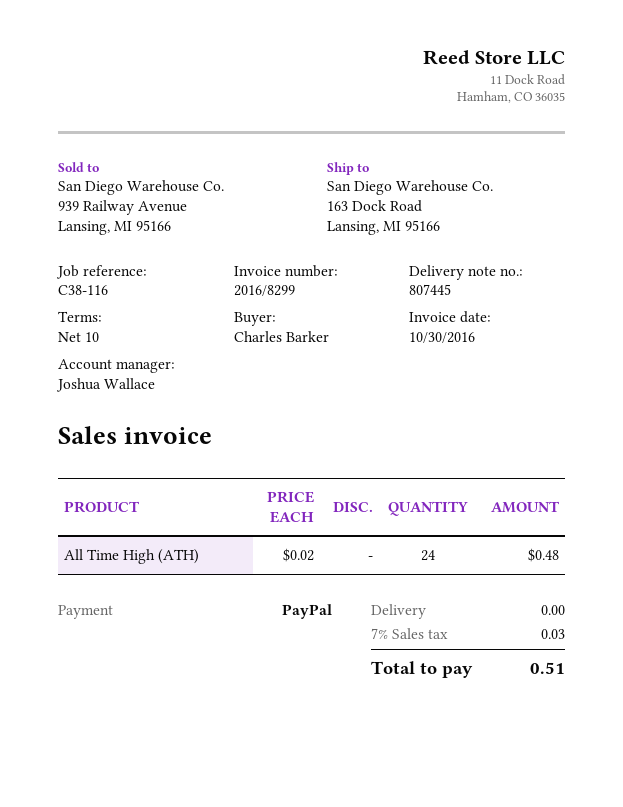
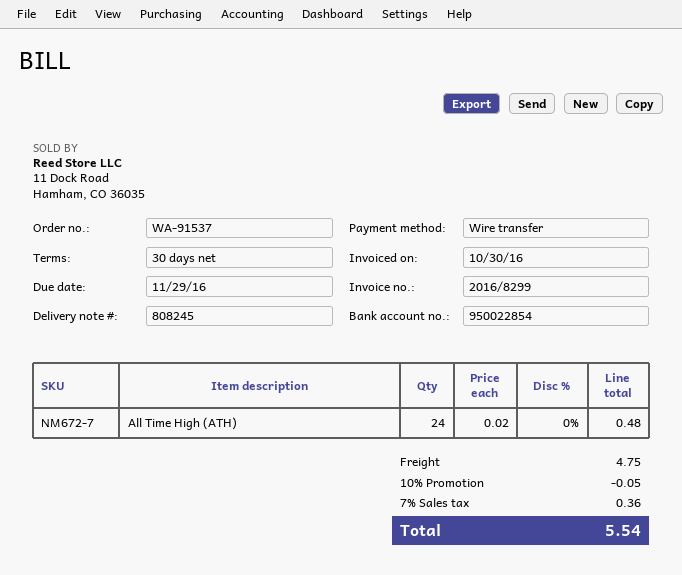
delivery note number: 807445 -> 808245
payment terms: 10 days -> 30 days
payment method: PayPal -> bank transfer
discount: none -> 10% = 0.05
shipping: 0.00 -> 4.75
tax: 7% = 0.03 -> 7% = 0.36
total: 0.51 -> 5.54

